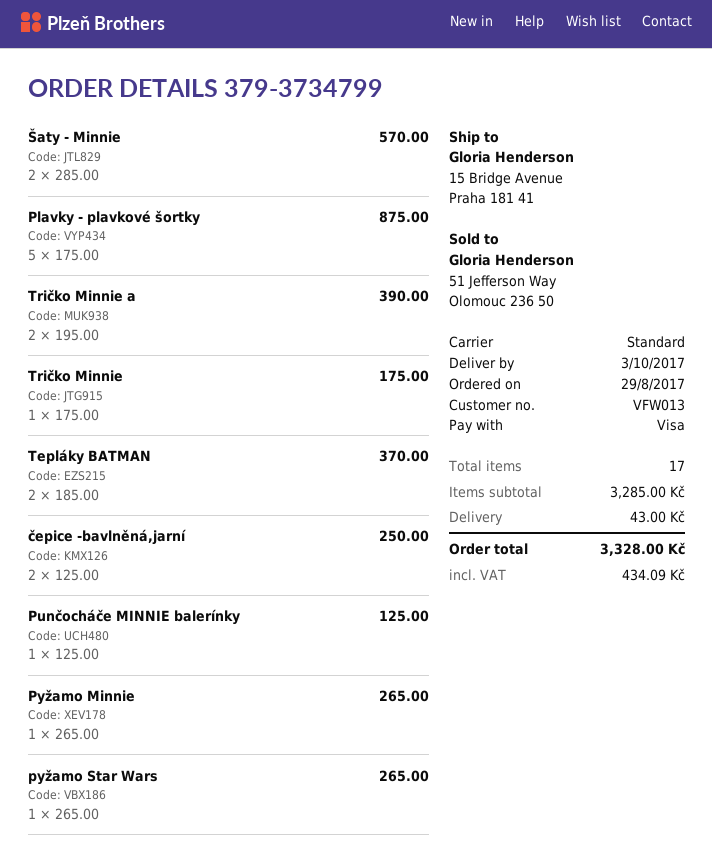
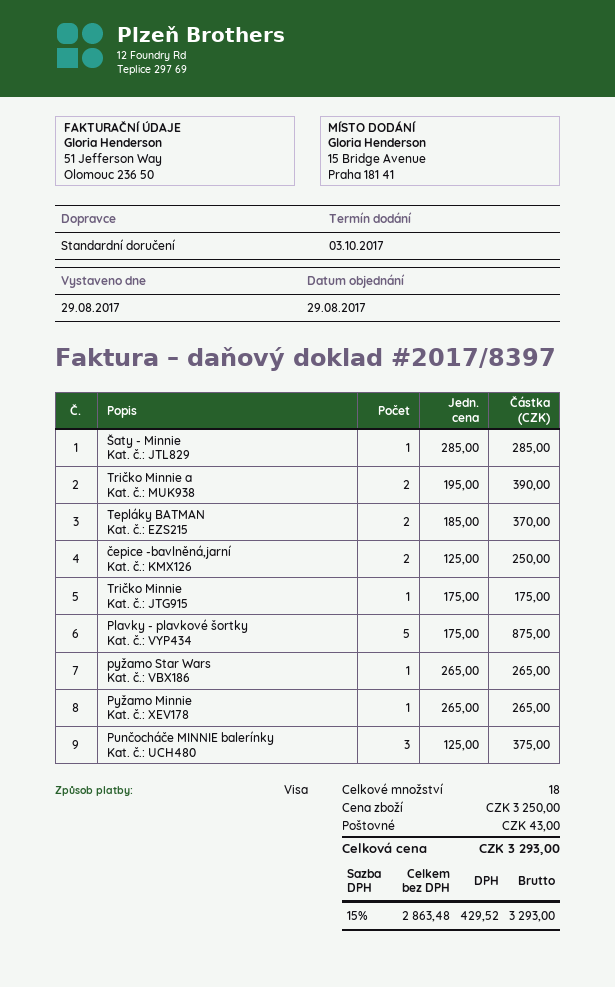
Šaty - Minnie: 2 x 285.00 = 570.00 -> 1 x 285.00 = 285.00
Punčocháče MINNIE balerínky: 1 x 125.00 = 125.00 -> 3 x 125.00 = 375.00
total quantity: 17 -> 18
subtotal: 3285.00 -> 3250.00
tax: 434.09 -> 429.52
total: 3328.00 -> 3293.00

